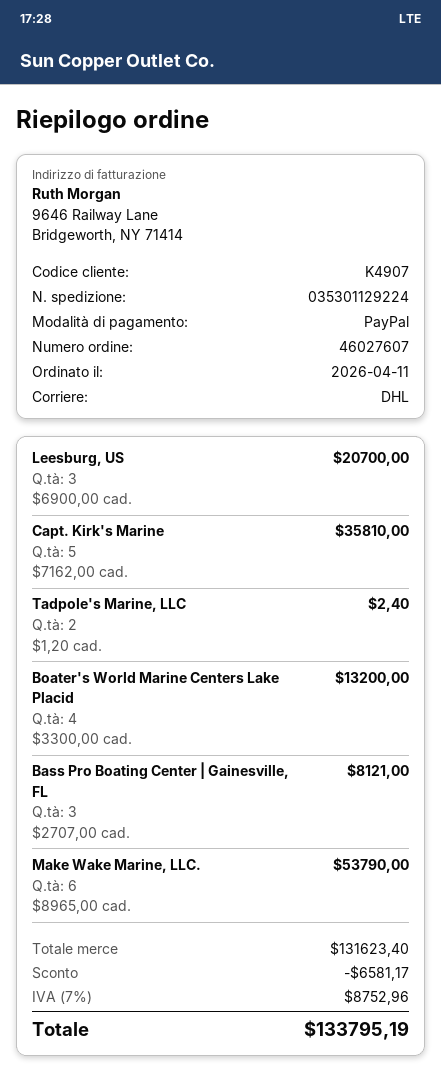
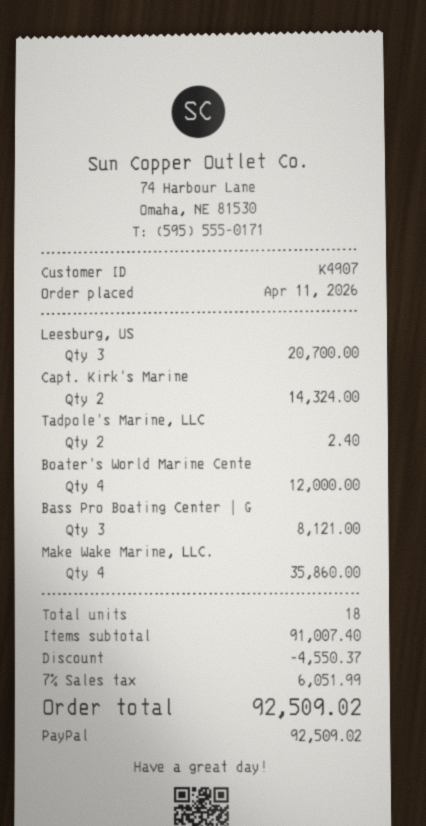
Capt. Kirk's Marine: 5 for 35810.00 -> 2 for 14324.00
Boater's World Marine Centers Lake Placid: 4 for 13200.00 -> 4 for 12000.00
Make Wake Marine, LLC.: 6 for 53790.00 -> 4 for 35860.00
subtotal: 131623.40 -> 91007.40
discount: 6581.17 -> 4550.37
tax: 7% = 8752.96 -> 7% = 6051.99
total: 133795.19 -> 92509.02

